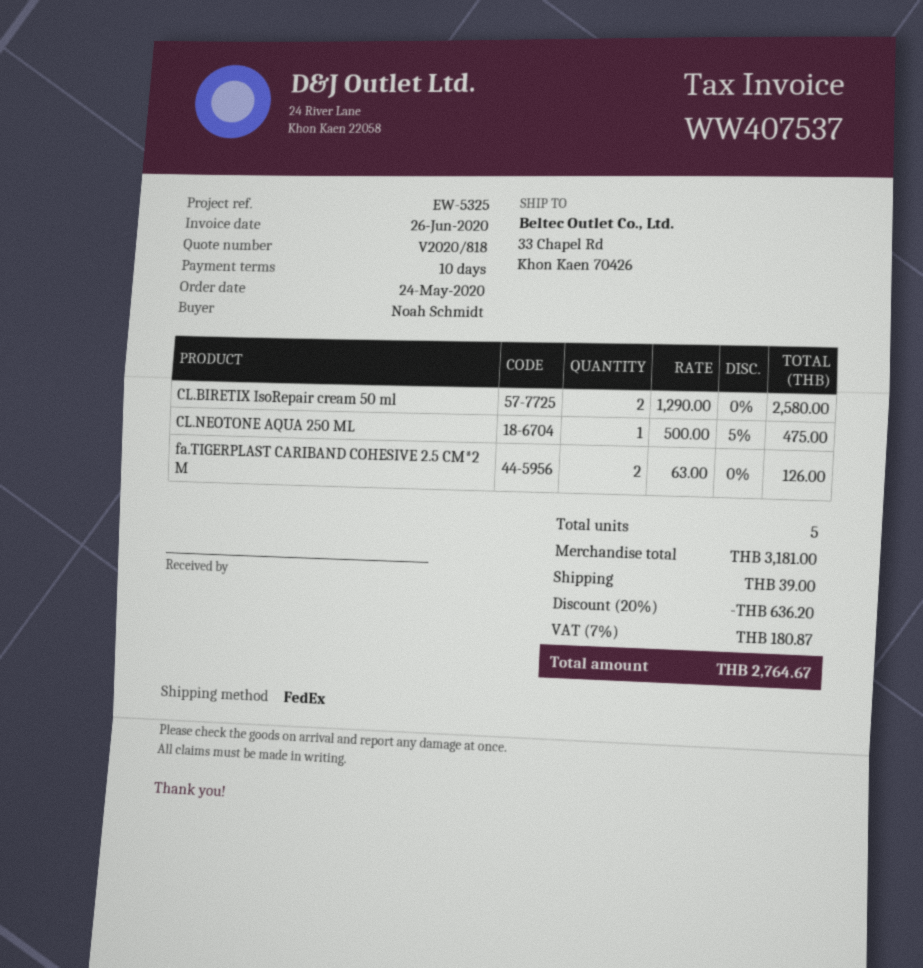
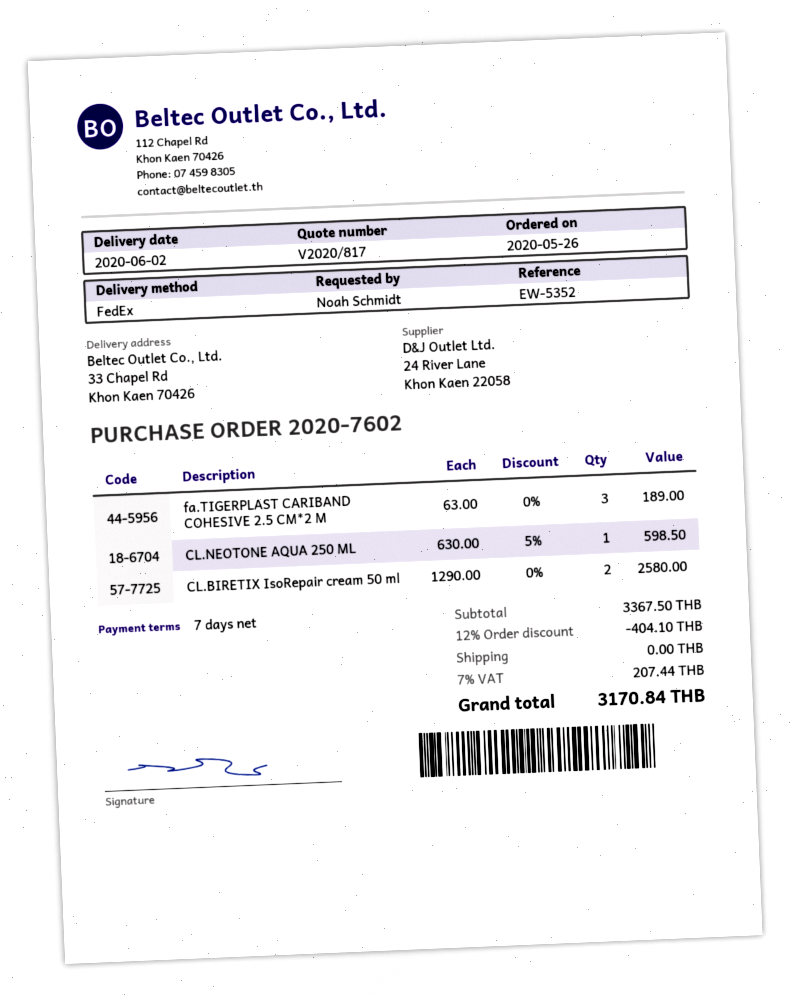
quote number: V2020/818 -> V2020/817
order date: 2020-05-24 -> 2020-05-26
payment terms: 10 days -> 7 days
reference: EW-5325 -> EW-5352
CL.NEOTONE AQUA 250 ML: 1 x 500.00 - 5% = 475.00 -> 1 x 630.00 - 5% = 598.50
fa.TIGERPLAST CARIBAND COHESIVE 2.5 CM*2 M: 2 x 63.00 = 126.00 -> 3 x 63.00 = 189.00
subtotal: 3181.00 -> 3367.50
discount: 20% = 636.20 -> 12% = 404.10
shipping: 39.00 -> 0.00
tax: 7% = 180.87 -> 7% = 207.44
total: 2764.67 -> 3170.84

